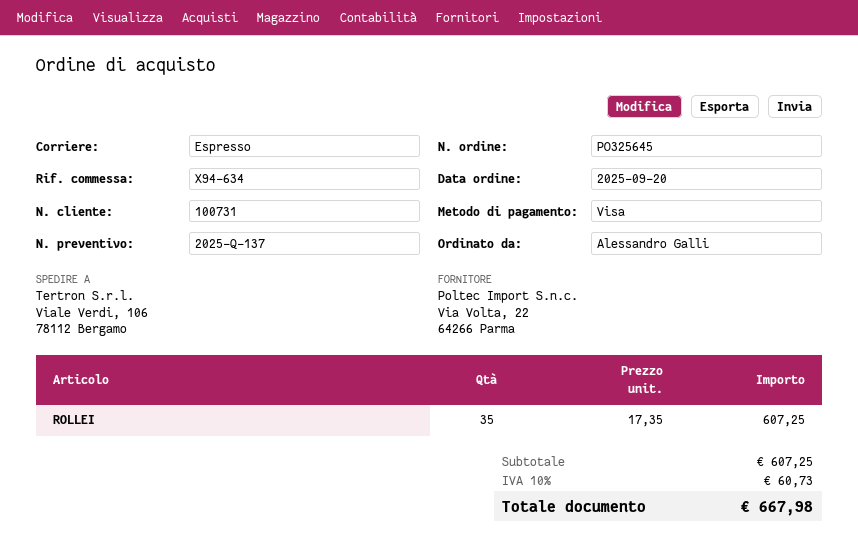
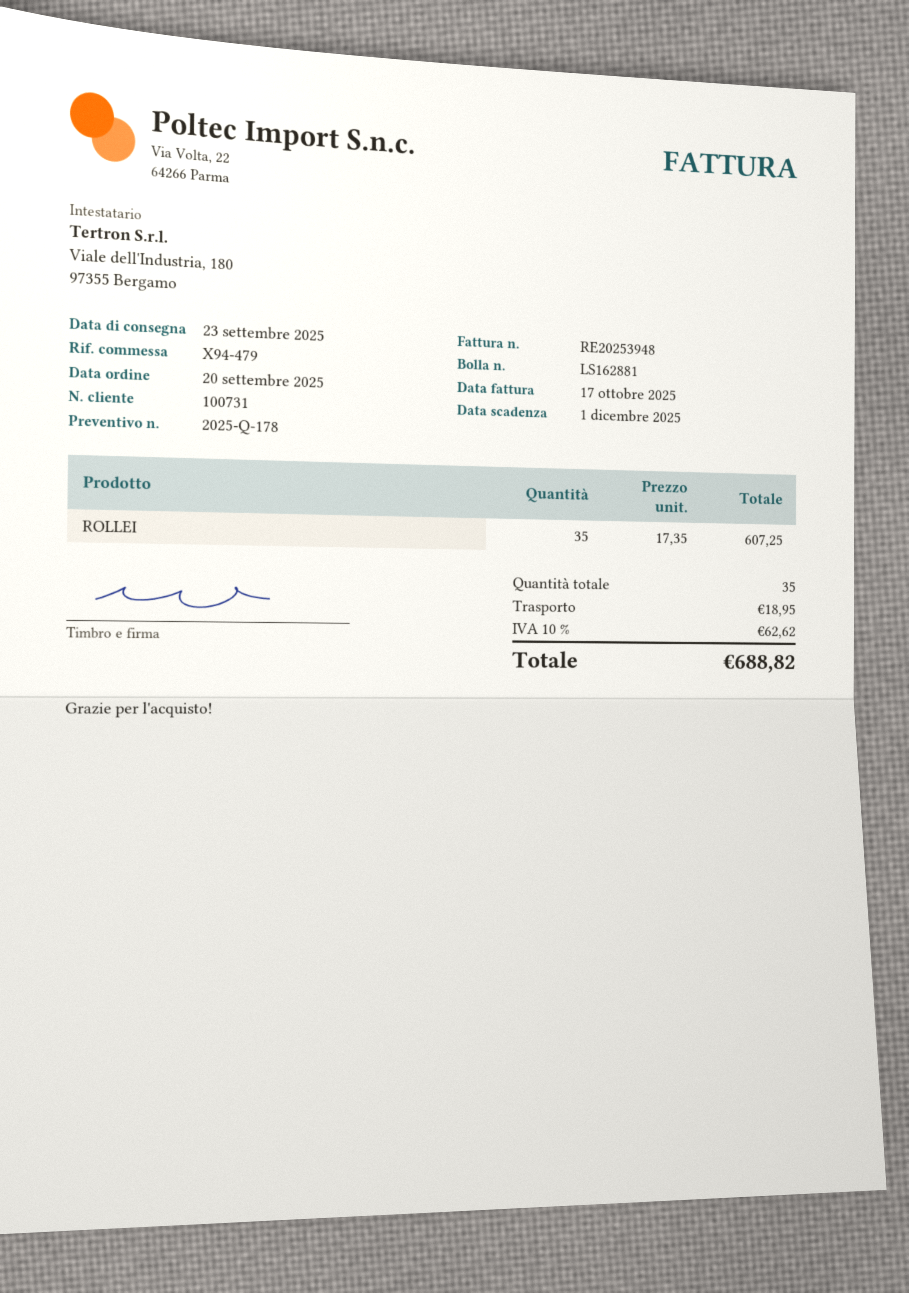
quote number: 2025-Q-137 -> 2025-Q-178
reference: X94-634 -> X94-479
shipping: none -> 18.95
tax: 10% = 60.73 -> 10% = 62.62
total: 667.98 -> 688.82

